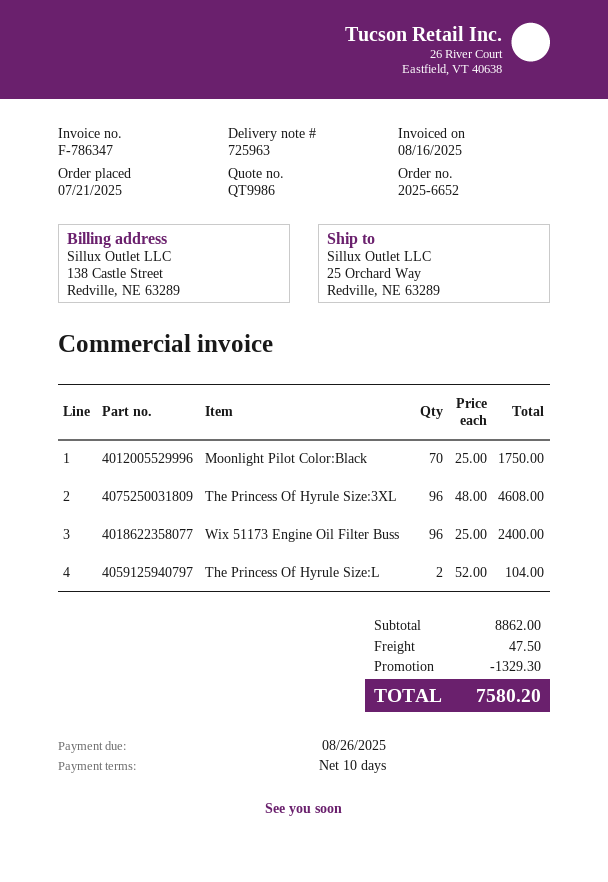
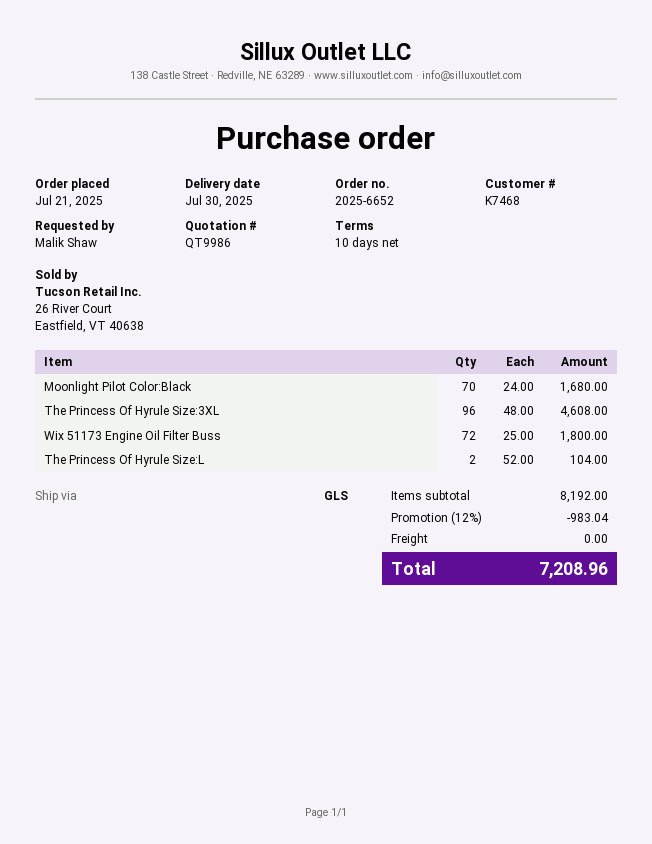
Moonlight Pilot Color:Black: 70 x 25.00 = 1750.00 -> 70 x 24.00 = 1680.00
Wix 51173 Engine Oil Filter Buss: 96 x 25.00 = 2400.00 -> 72 x 25.00 = 1800.00
subtotal: 8862.00 -> 8192.00
discount: 1329.30 -> 983.04
shipping: 47.50 -> 0.00
total: 7580.20 -> 7208.96

